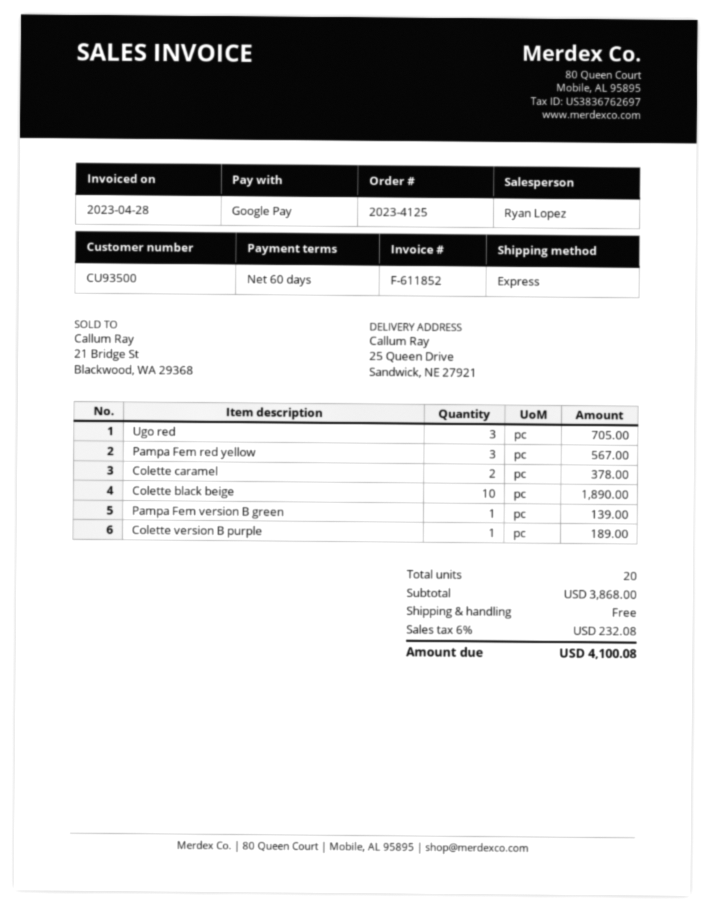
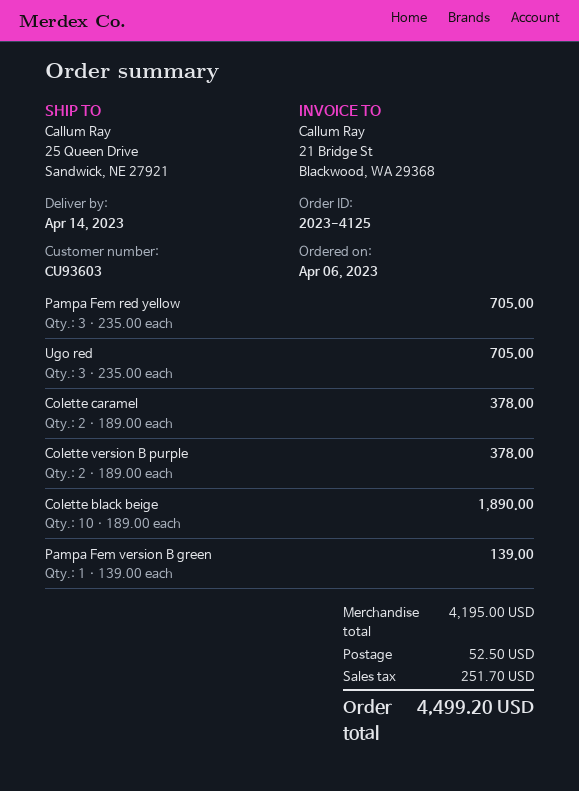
customer number: CU93500 -> CU93603
Pampa Fem red yellow: 3 for 567.00 -> 3 for 705.00
Colette version B purple: 1 for 189.00 -> 2 for 378.00
subtotal: 3868.00 -> 4195.00
shipping: 0.00 -> 52.50
tax: 232.08 -> 251.70
total: 4100.08 -> 4499.20

